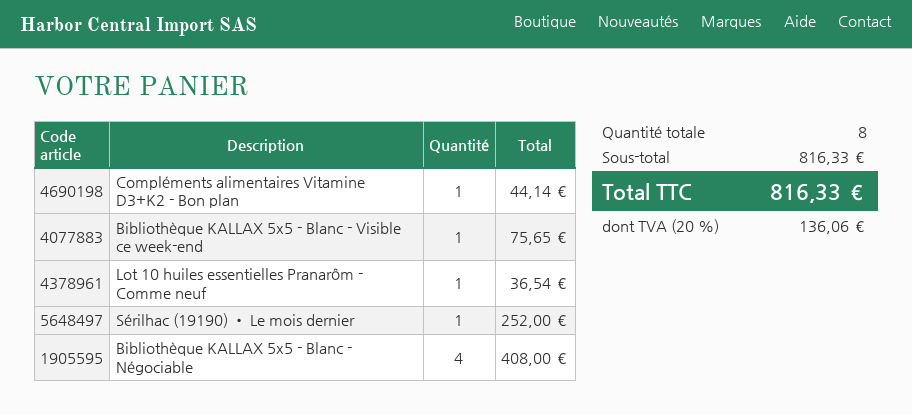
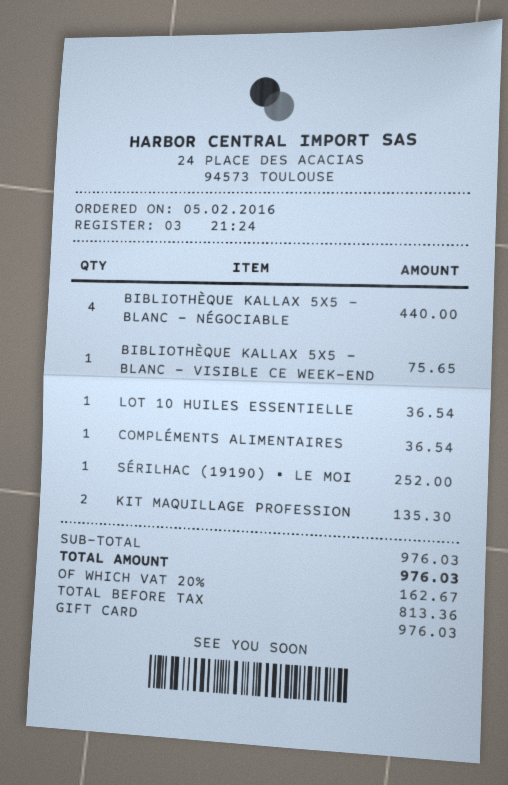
Compléments alimentaires Vitamine D3+K2 - Bon plan: 1 for 44.14 -> 1 for 36.54
Bibliothèque KALLAX 5x5 - Blanc - Négociable: 4 for 408.00 -> 4 for 440.00
KIT MAQUILLAGE PROFESSION: none -> 2 for 135.30
subtotal: 816.33 -> 976.03
tax: 20% = 136.06 -> 20% = 162.67
total: 816.33 -> 976.03

